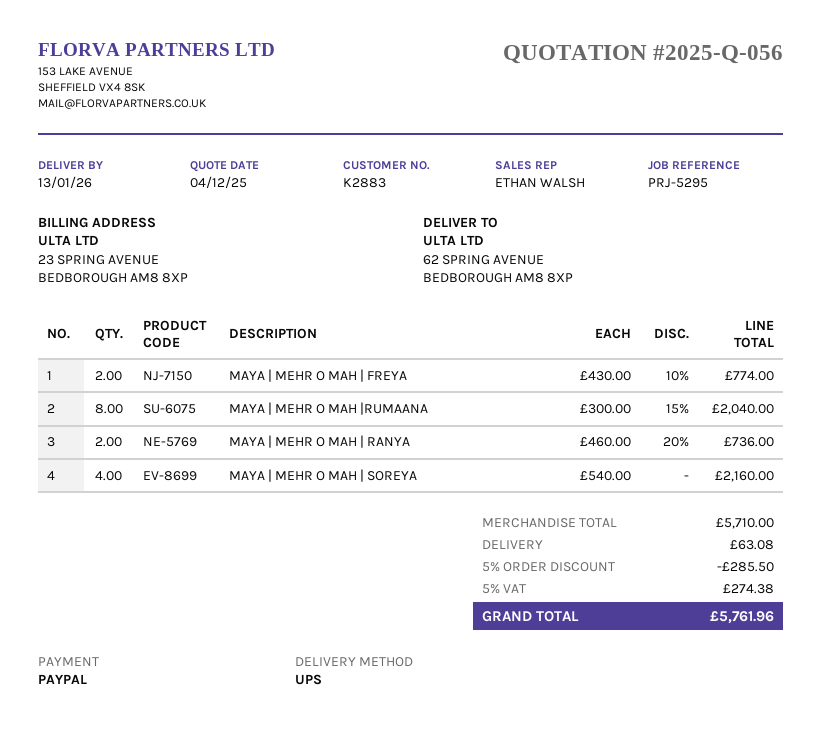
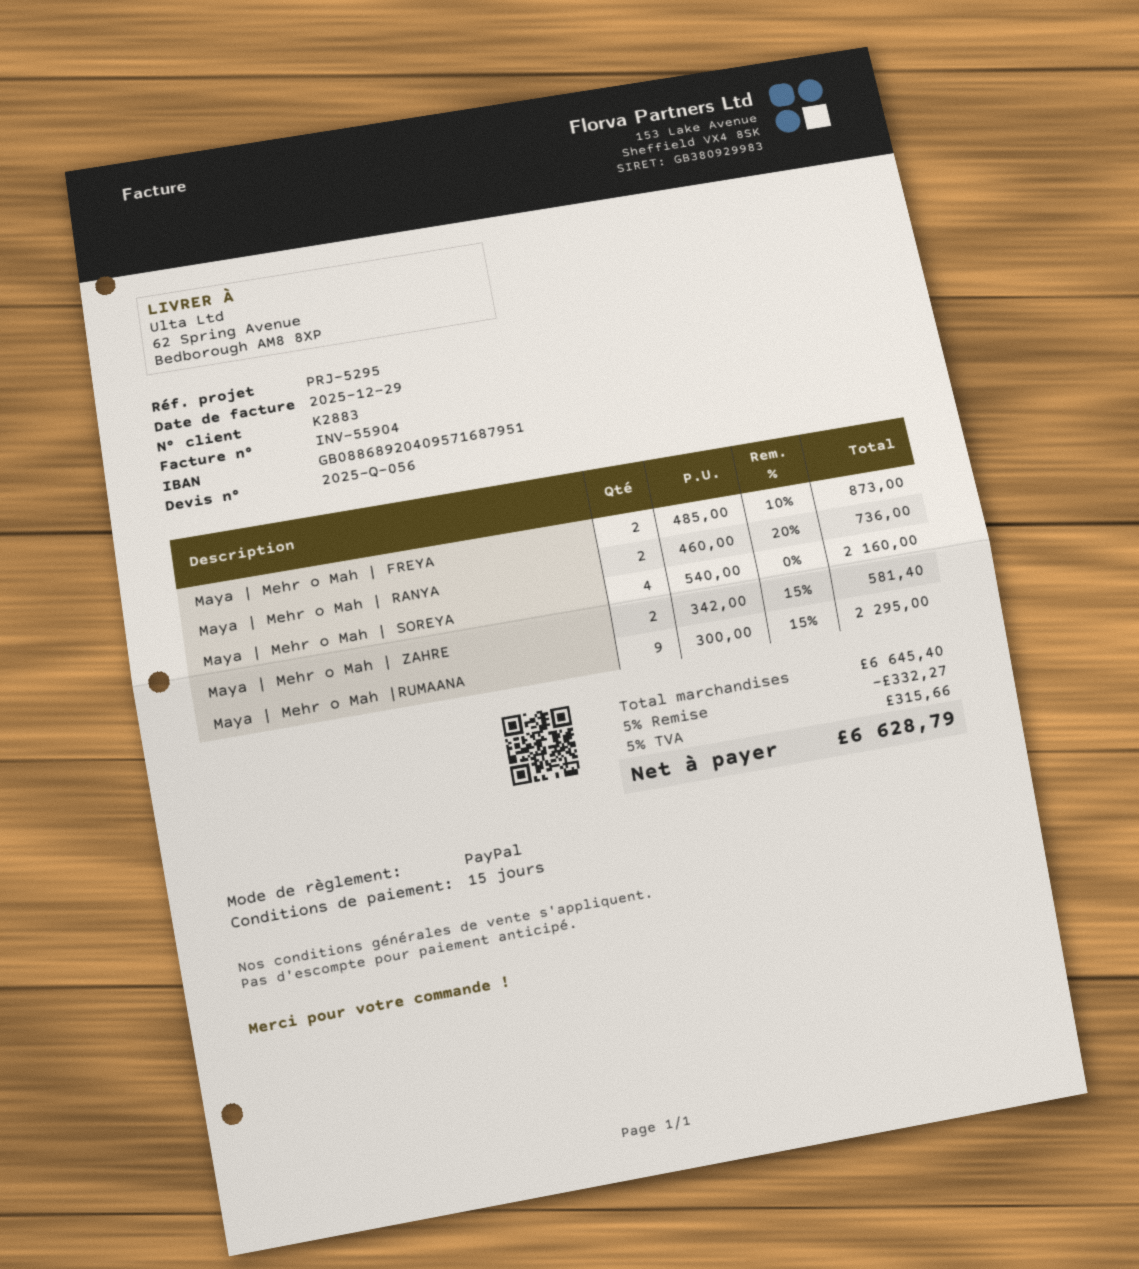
MAYA | MEHR O MAH | FREYA: 2 x 430.00 - 10% = 774.00 -> 2 x 485.00 - 10% = 873.00
MAYA | MEHR O MAH |RUMAANA: 8 x 300.00 - 15% = 2040.00 -> 9 x 300.00 - 15% = 2295.00
Maya | Mehr o Mah | ZAHRE: none -> 2 x 342.00 - 15% = 581.40
subtotal: 5710.00 -> 6645.40
discount: 5% = 285.50 -> 5% = 332.27
shipping: 63.08 -> none
tax: 5% = 274.38 -> 5% = 315.66
total: 5761.96 -> 6628.79

